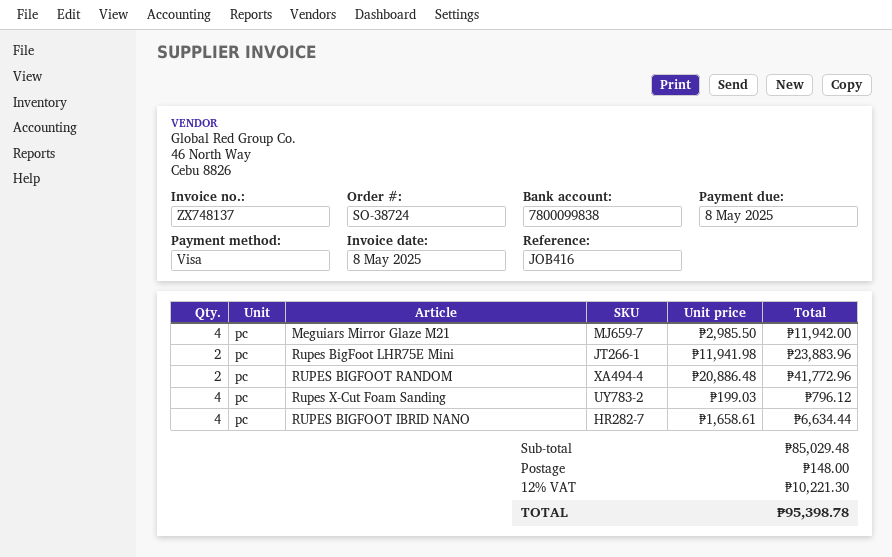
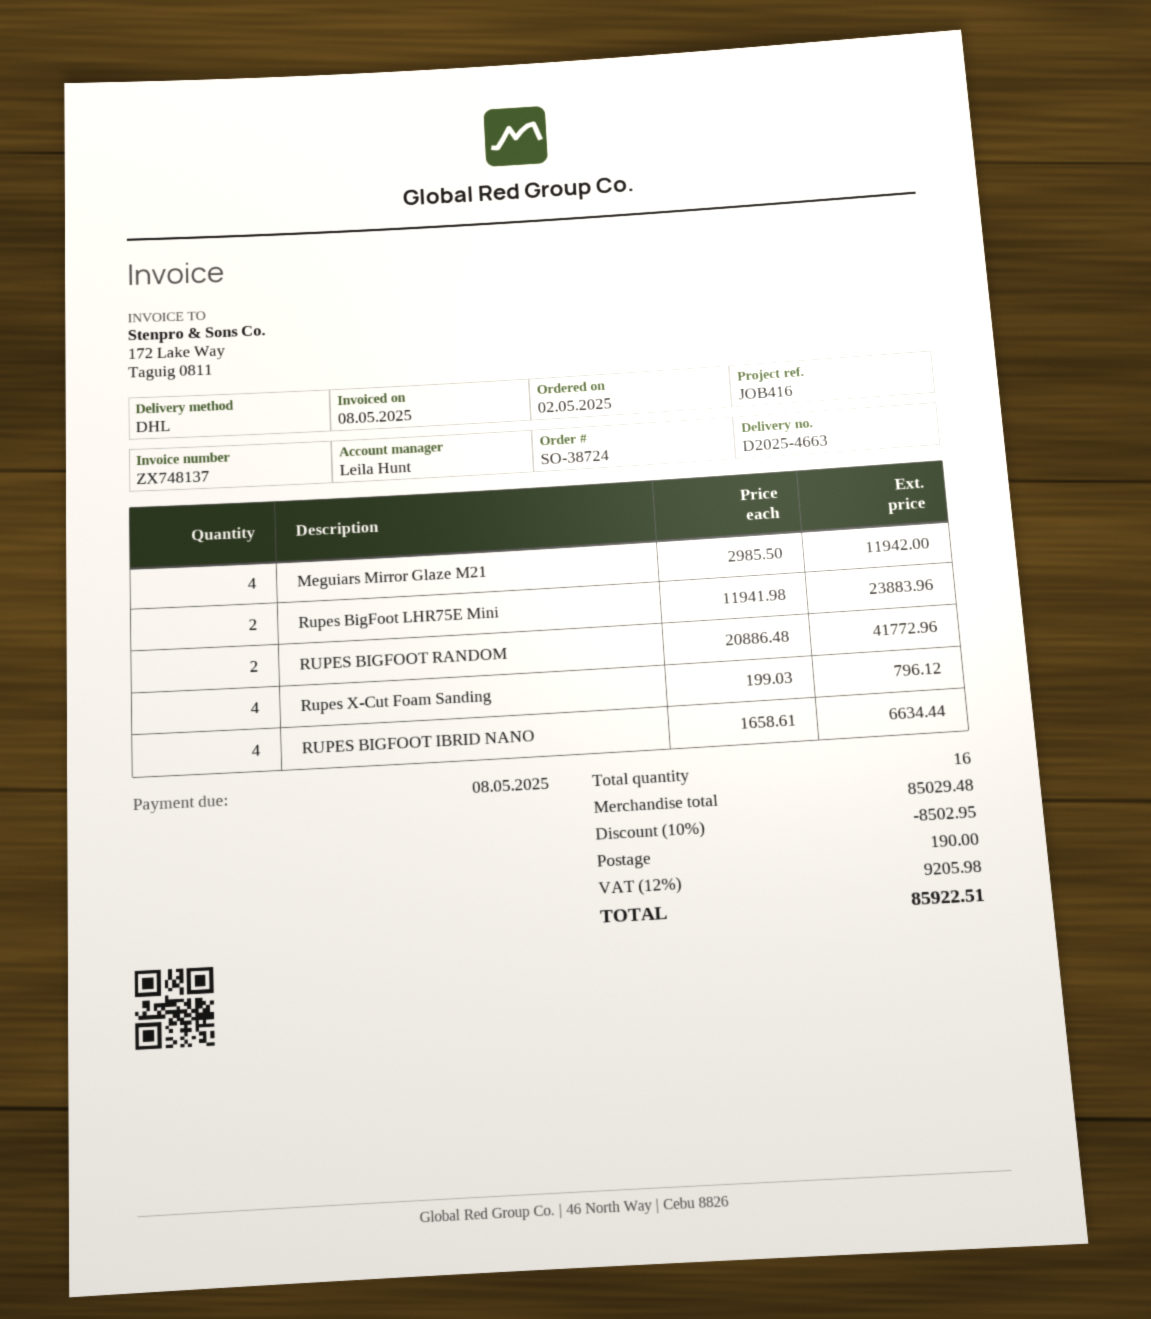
discount: none -> 10% = 8502.95
shipping: 148.00 -> 190.00
tax: 12% = 10221.30 -> 12% = 9205.98
total: 95398.78 -> 85922.51

